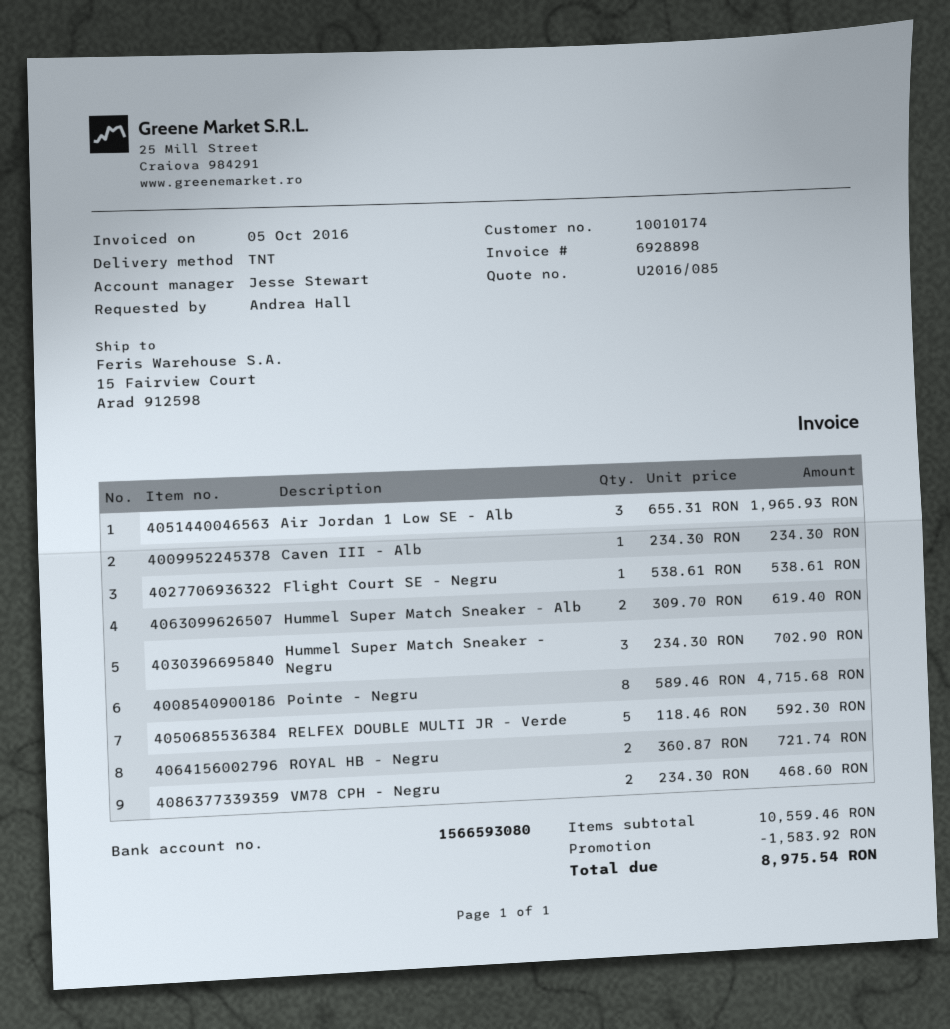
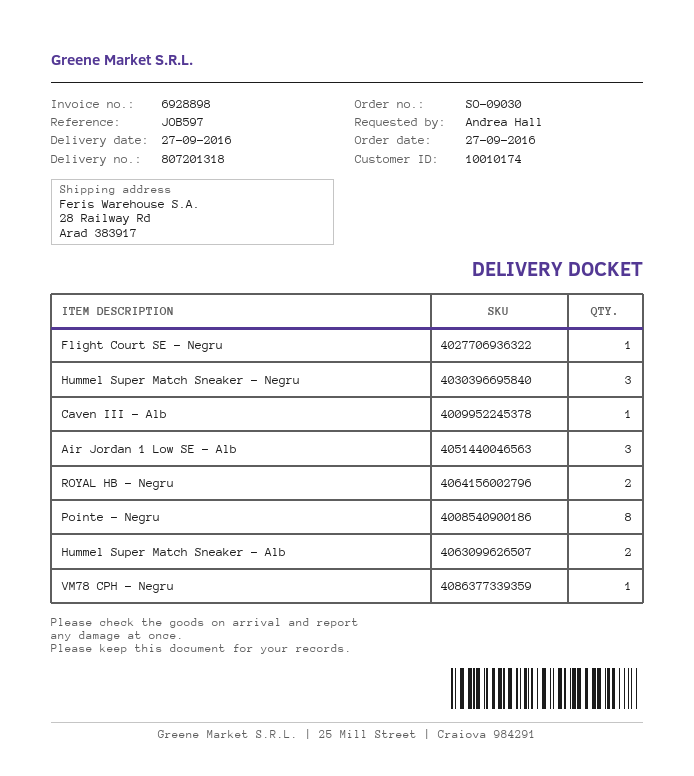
ship to: 15 Fairview Court, Arad 912598 -> 28 Railway Rd, Arad 383917
RELFEX DOUBLE MULTI JR - Verde: 5 -> none
VM78 CPH - Negru: 2 -> 1

